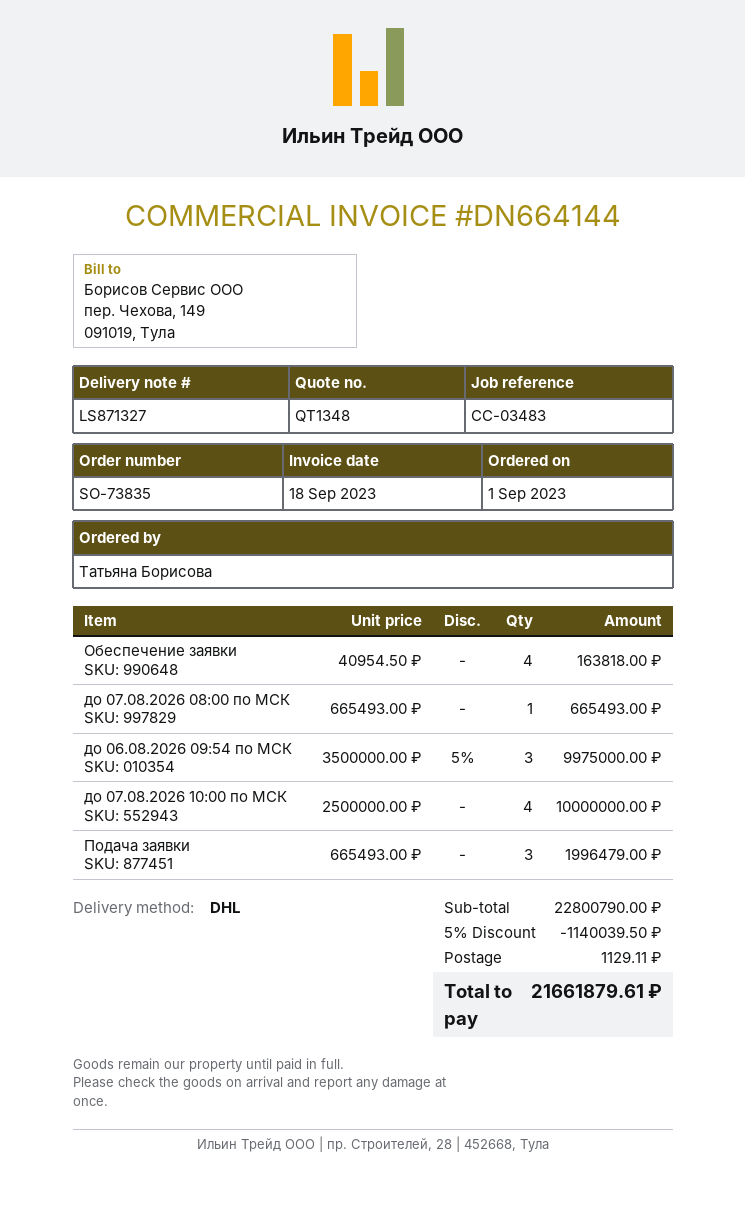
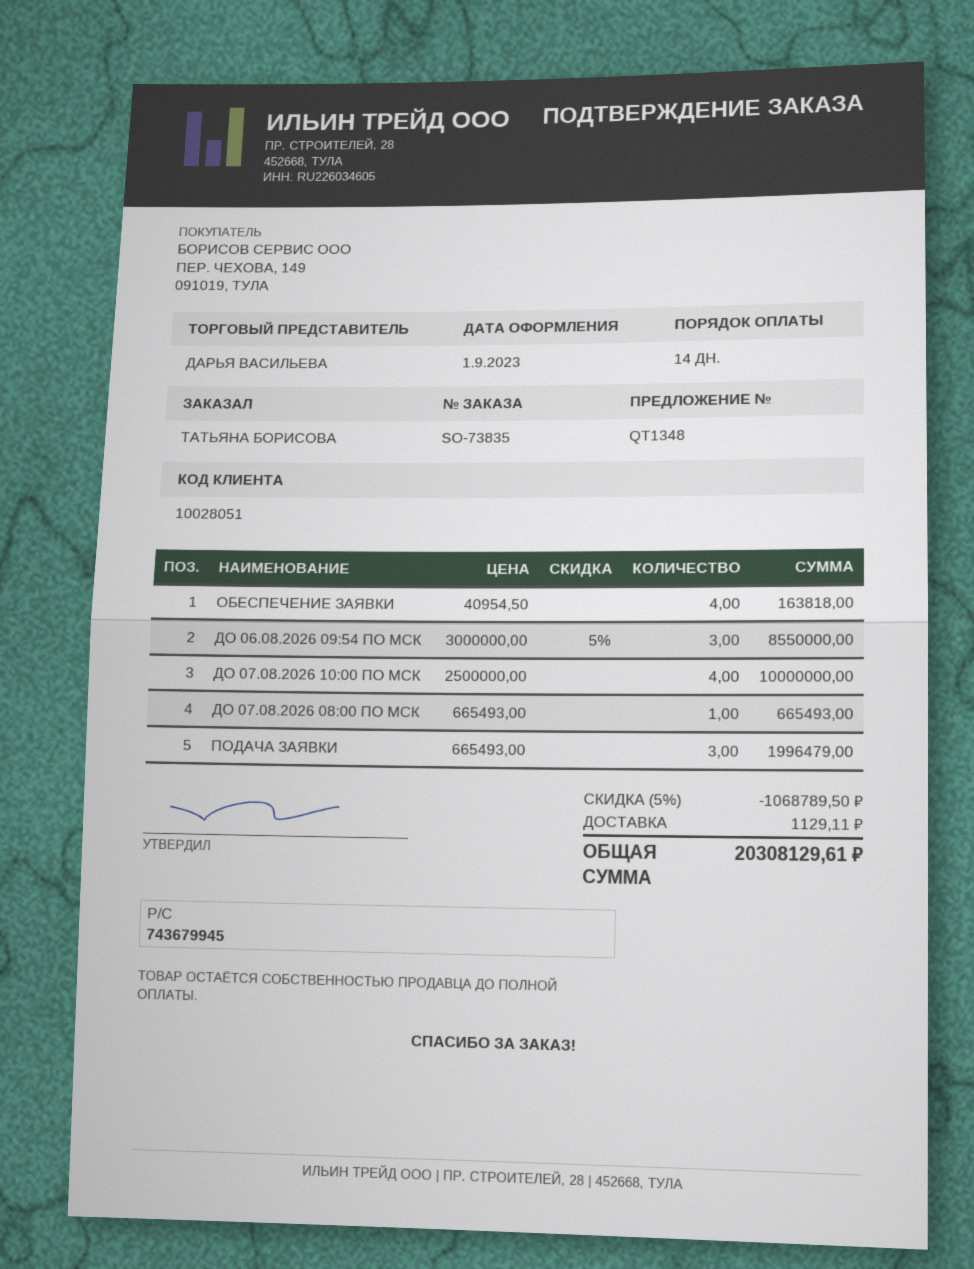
до 06.08.2026 09:54 по МСК: 3 x 3500000.00 - 5% = 9975000.00 -> 3 x 3000000.00 - 5% = 8550000.00
discount: 5% = 1140039.50 -> 5% = 1068789.50
total: 21661879.61 -> 20308129.61

